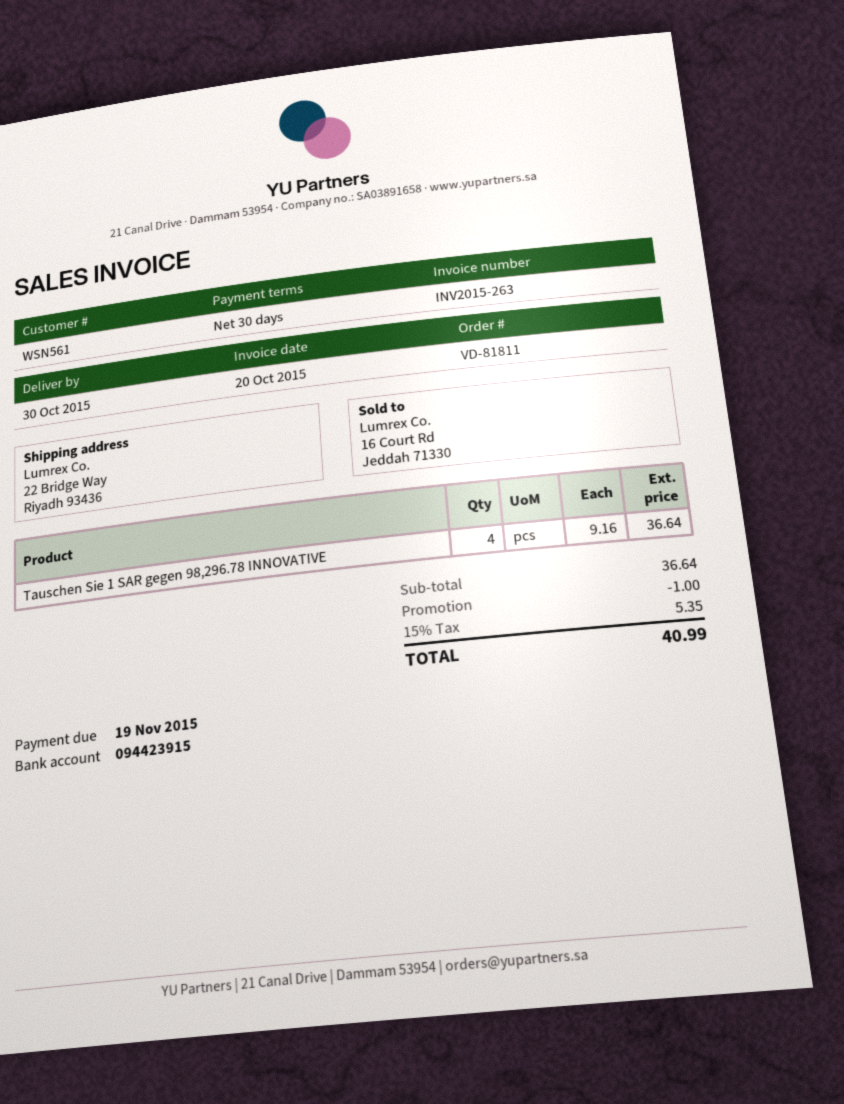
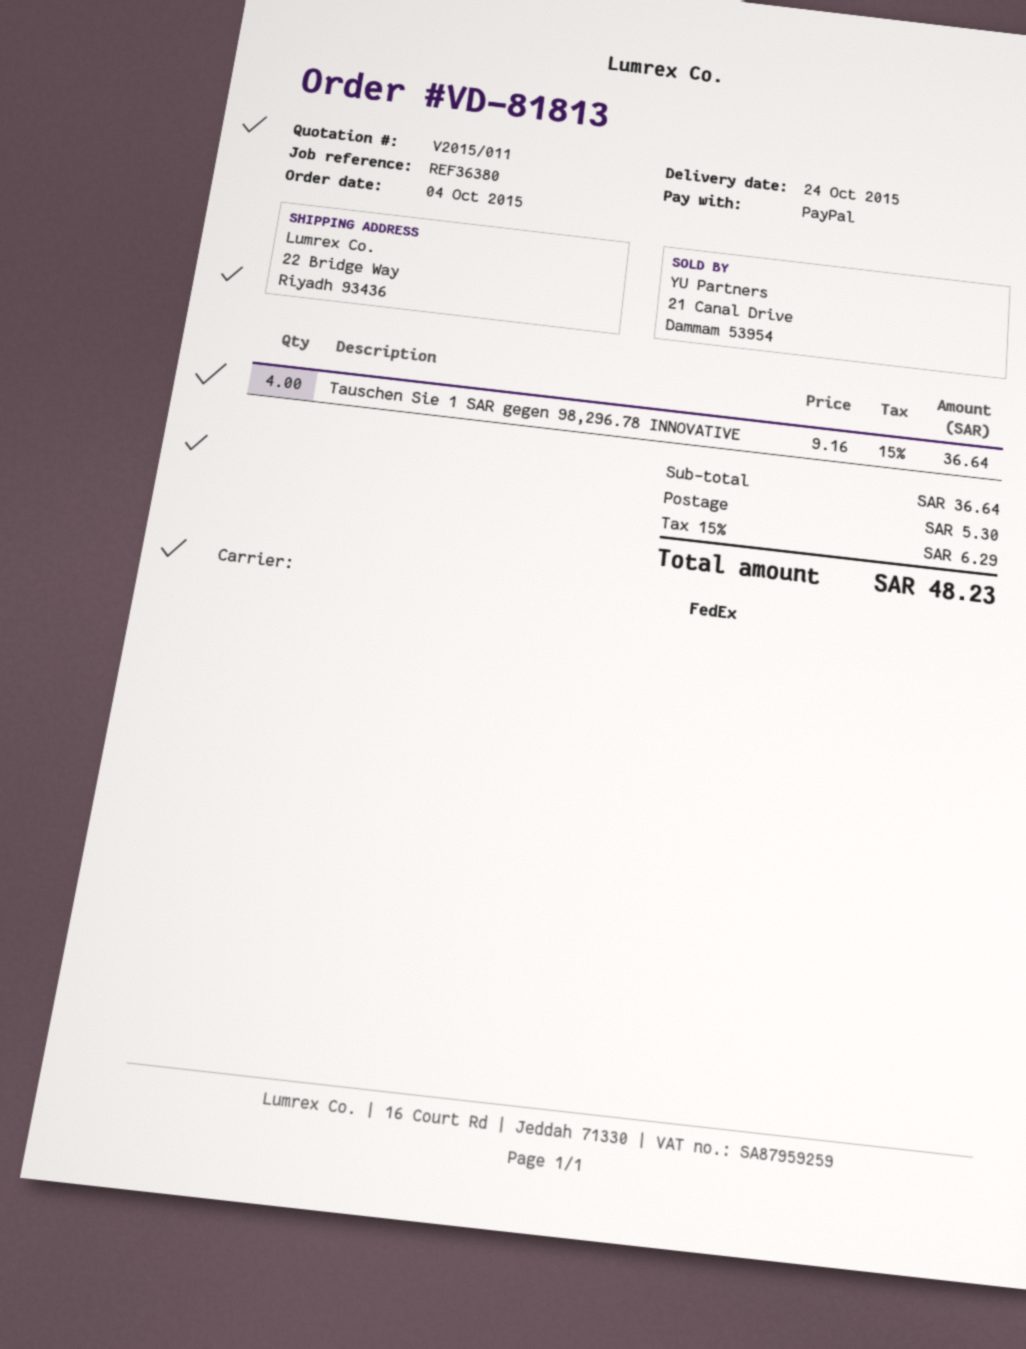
order number: VD-81811 -> VD-81813
delivery date: 2015-10-30 -> 2015-10-24
discount: 1.00 -> none
shipping: none -> 5.30
tax: 15% = 5.35 -> 15% = 6.29
total: 40.99 -> 48.23

